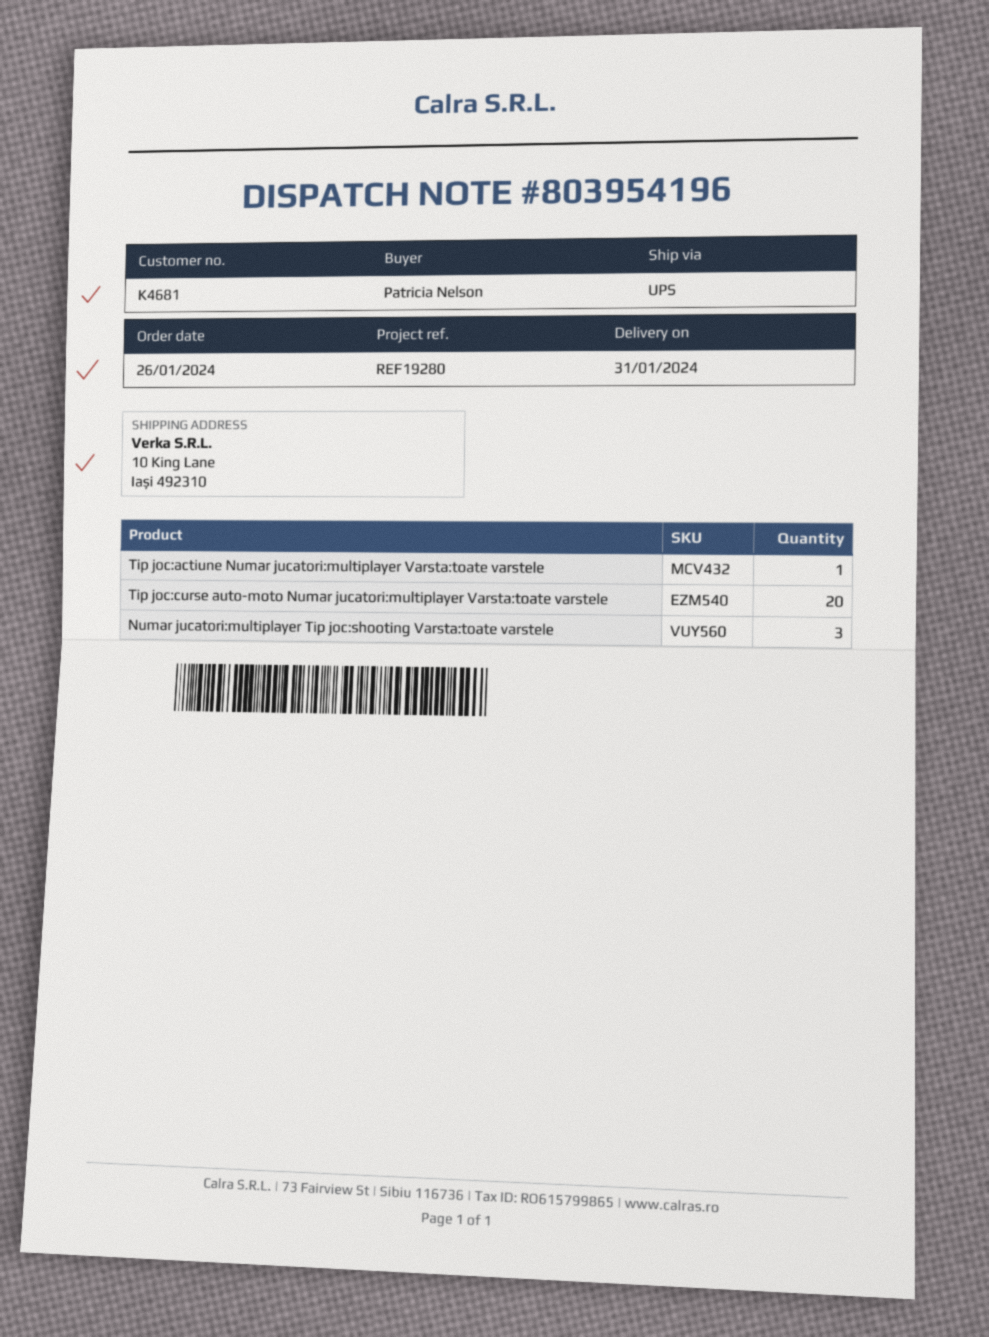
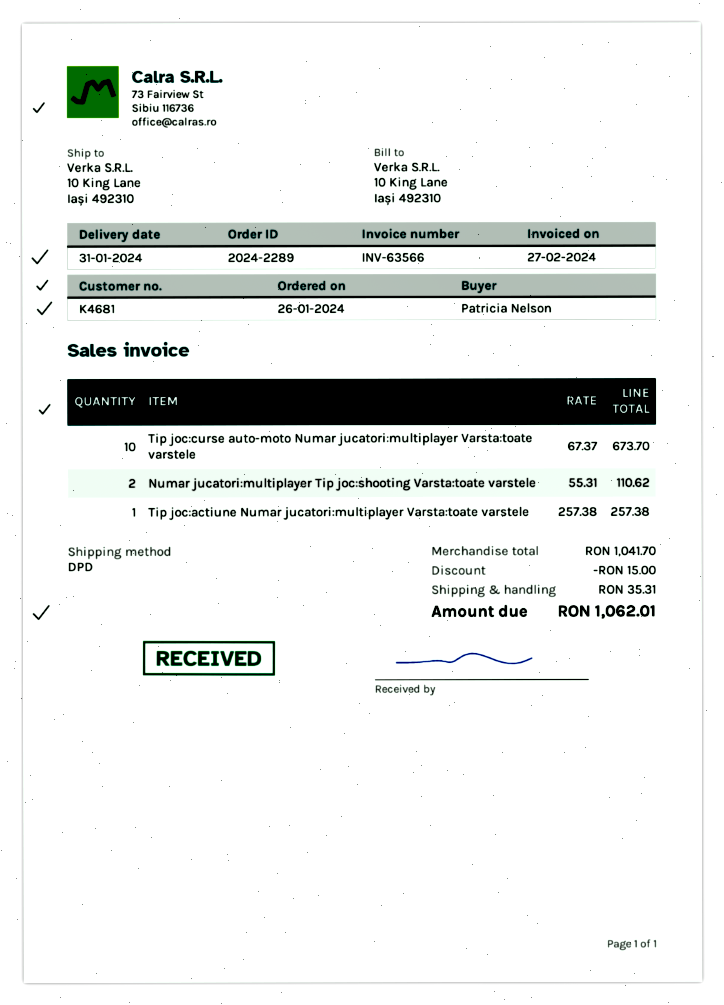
shipping method: UPS -> DPD
Tip joc:curse auto-moto Numar jucatori:multiplayer Varsta:toate varstele: 20 -> 10
Numar jucatori:multiplayer Tip joc:shooting Varsta:toate varstele: 3 -> 2

